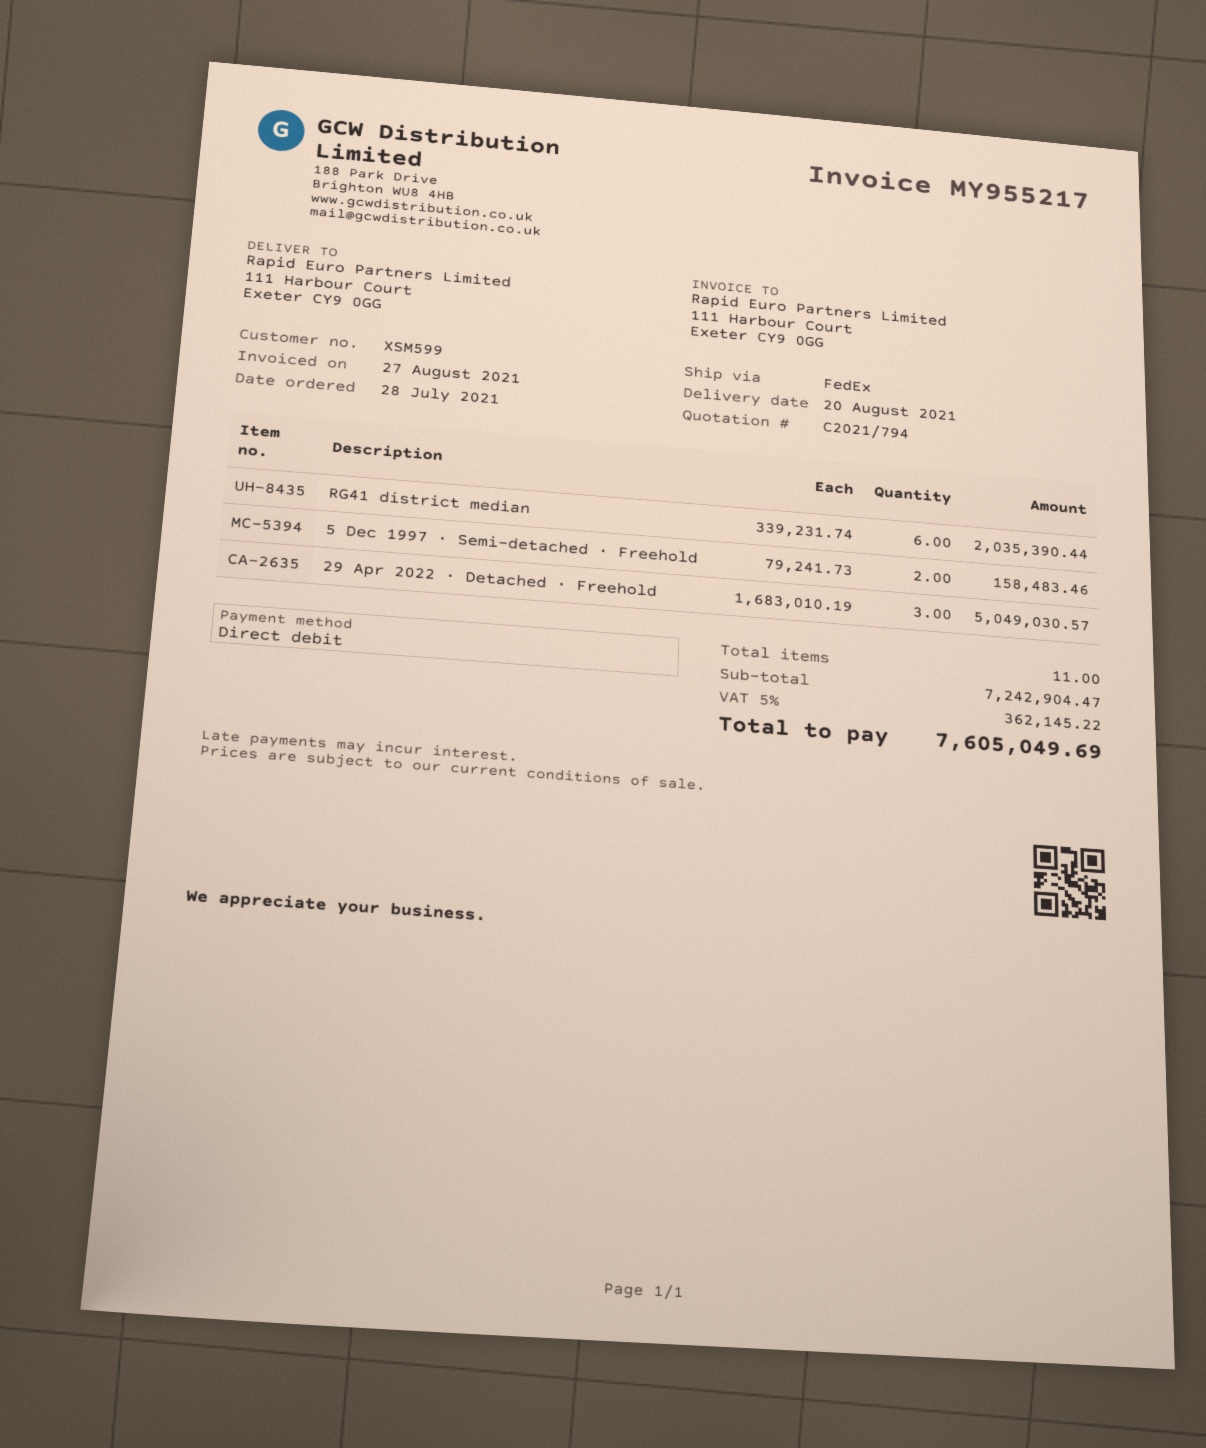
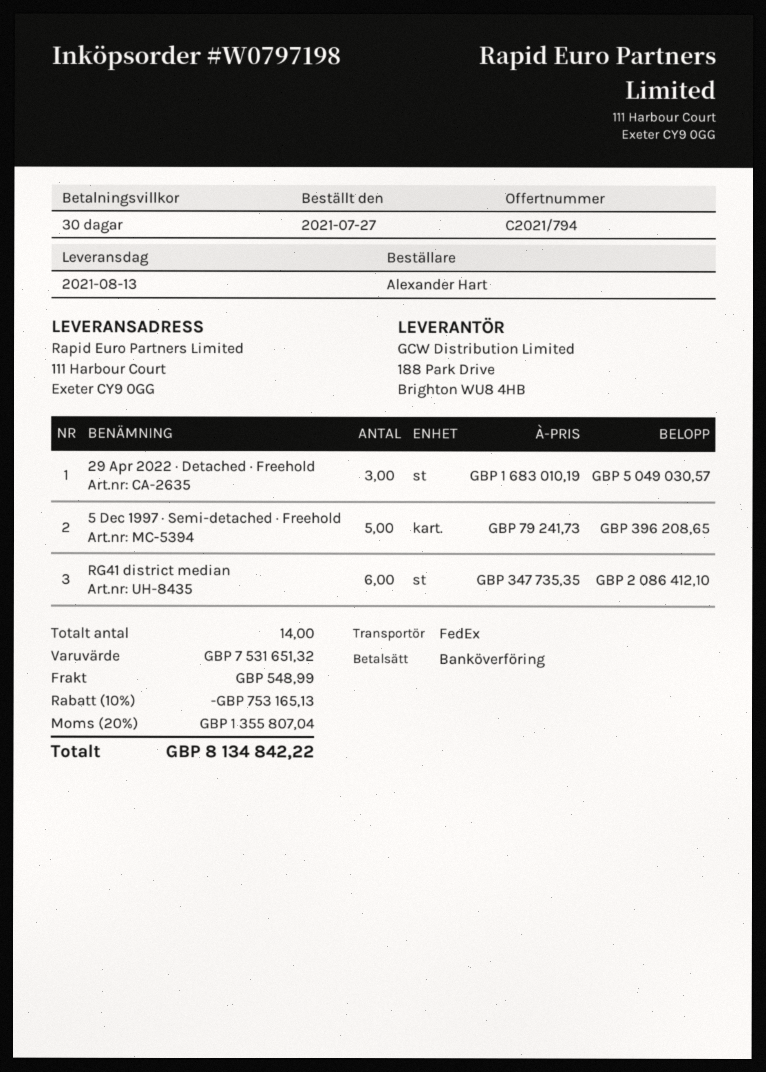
order date: 2021-07-28 -> 2021-07-27
delivery date: 2021-08-20 -> 2021-08-13
payment method: direct debit -> bank transfer
RG41 district median: 6 x 339231.74 = 2035390.44 -> 6 x 347735.35 = 2086412.10
5 Dec 1997 · Semi-detached · Freehold: 2 x 79241.73 = 158483.46 -> 5 x 79241.73 = 396208.65
total quantity: 11 -> 14
subtotal: 7242904.47 -> 7531651.32
discount: none -> 10% = 753165.13
shipping: none -> 548.99
tax: 5% = 362145.22 -> 20% = 1355807.04
total: 7605049.69 -> 8134842.22

